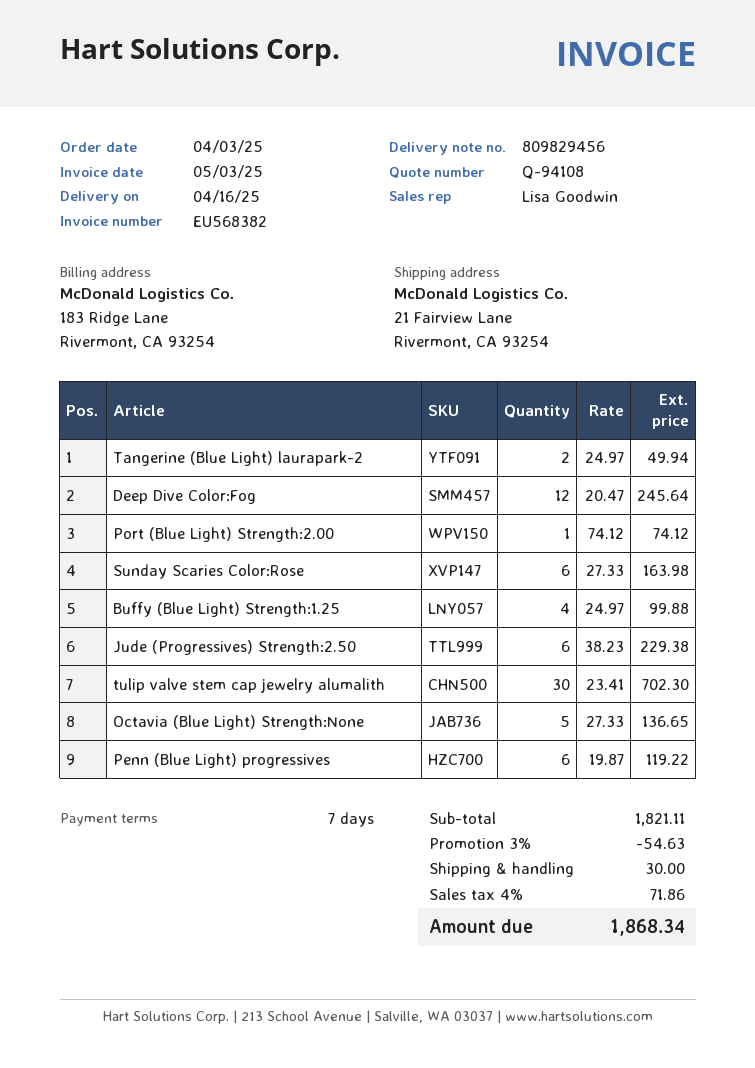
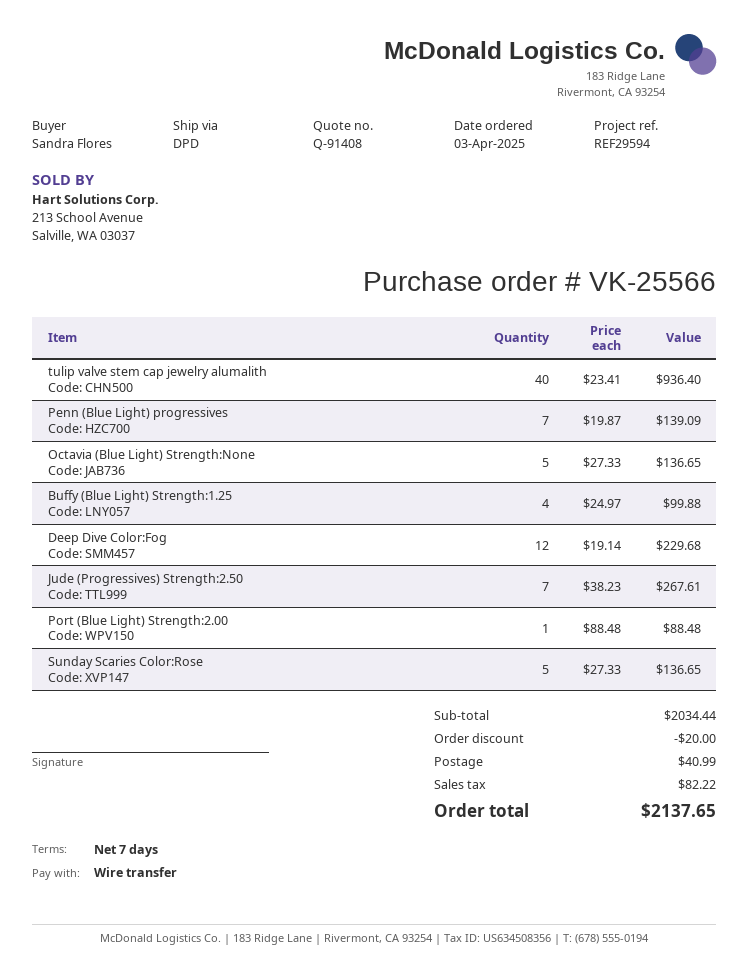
quote number: Q-94108 -> Q-91408
Tangerine (Blue Light) laurapark-2: 2 x 24.97 = 49.94 -> none
Deep Dive Color:Fog: 12 x 20.47 = 245.64 -> 12 x 19.14 = 229.68
Port (Blue Light) Strength:2.00: 1 x 74.12 = 74.12 -> 1 x 88.48 = 88.48
Sunday Scaries Color:Rose: 6 x 27.33 = 163.98 -> 5 x 27.33 = 136.65
Jude (Progressives) Strength:2.50: 6 x 38.23 = 229.38 -> 7 x 38.23 = 267.61
tulip valve stem cap jewelry alumalith: 30 x 23.41 = 702.30 -> 40 x 23.41 = 936.40
Penn (Blue Light) progressives: 6 x 19.87 = 119.22 -> 7 x 19.87 = 139.09
subtotal: 1821.11 -> 2034.44
discount: 54.63 -> 20.00
shipping: 30.00 -> 40.99
tax: 71.86 -> 82.22
total: 1868.34 -> 2137.65

